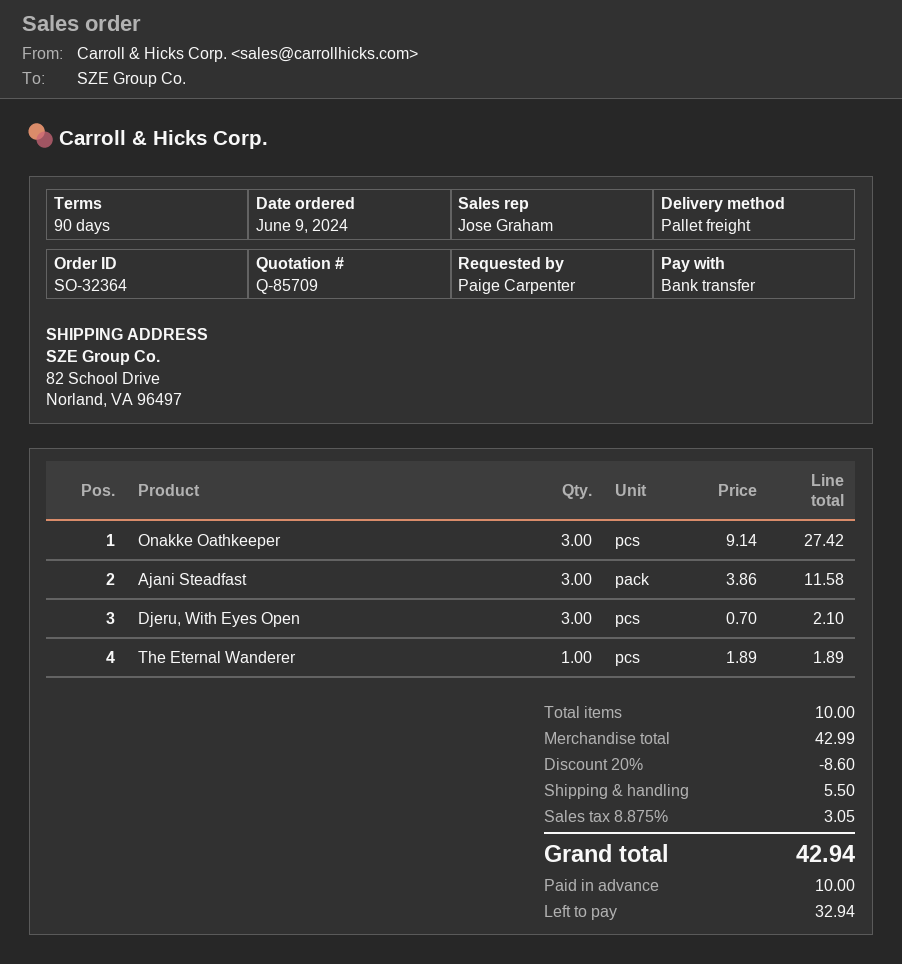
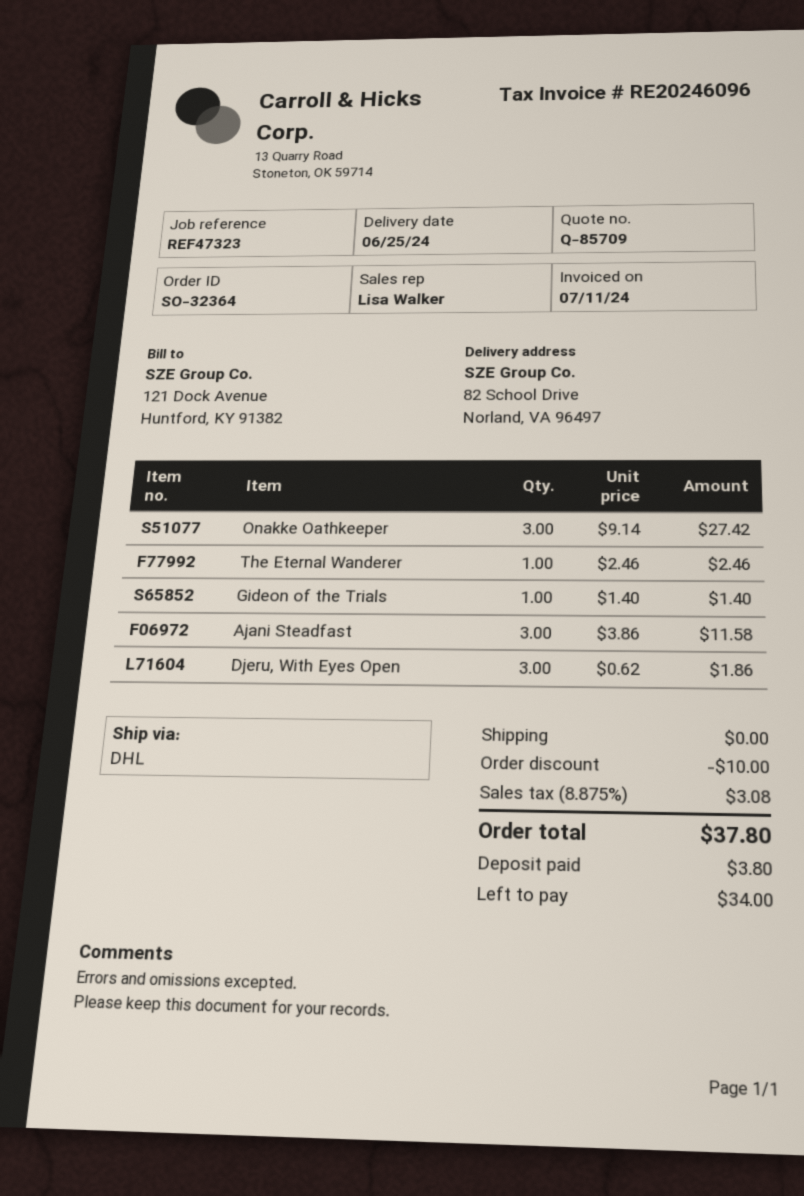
sales rep: Jose Graham -> Lisa Walker
shipping method: pallet freight -> DHL
Djeru, With Eyes Open: 3 x 0.70 = 2.10 -> 3 x 0.62 = 1.86
The Eternal Wanderer: 1 x 1.89 = 1.89 -> 1 x 2.46 = 2.46
Gideon of the Trials: none -> 1 x 1.40 = 1.40
discount: 8.60 -> 10.00
shipping: 5.50 -> 0.00
tax: 8.875% = 3.05 -> 8.875% = 3.08
total: 42.94 -> 37.80
deposit: 10.00 -> 3.80
balance: 32.94 -> 34.00

